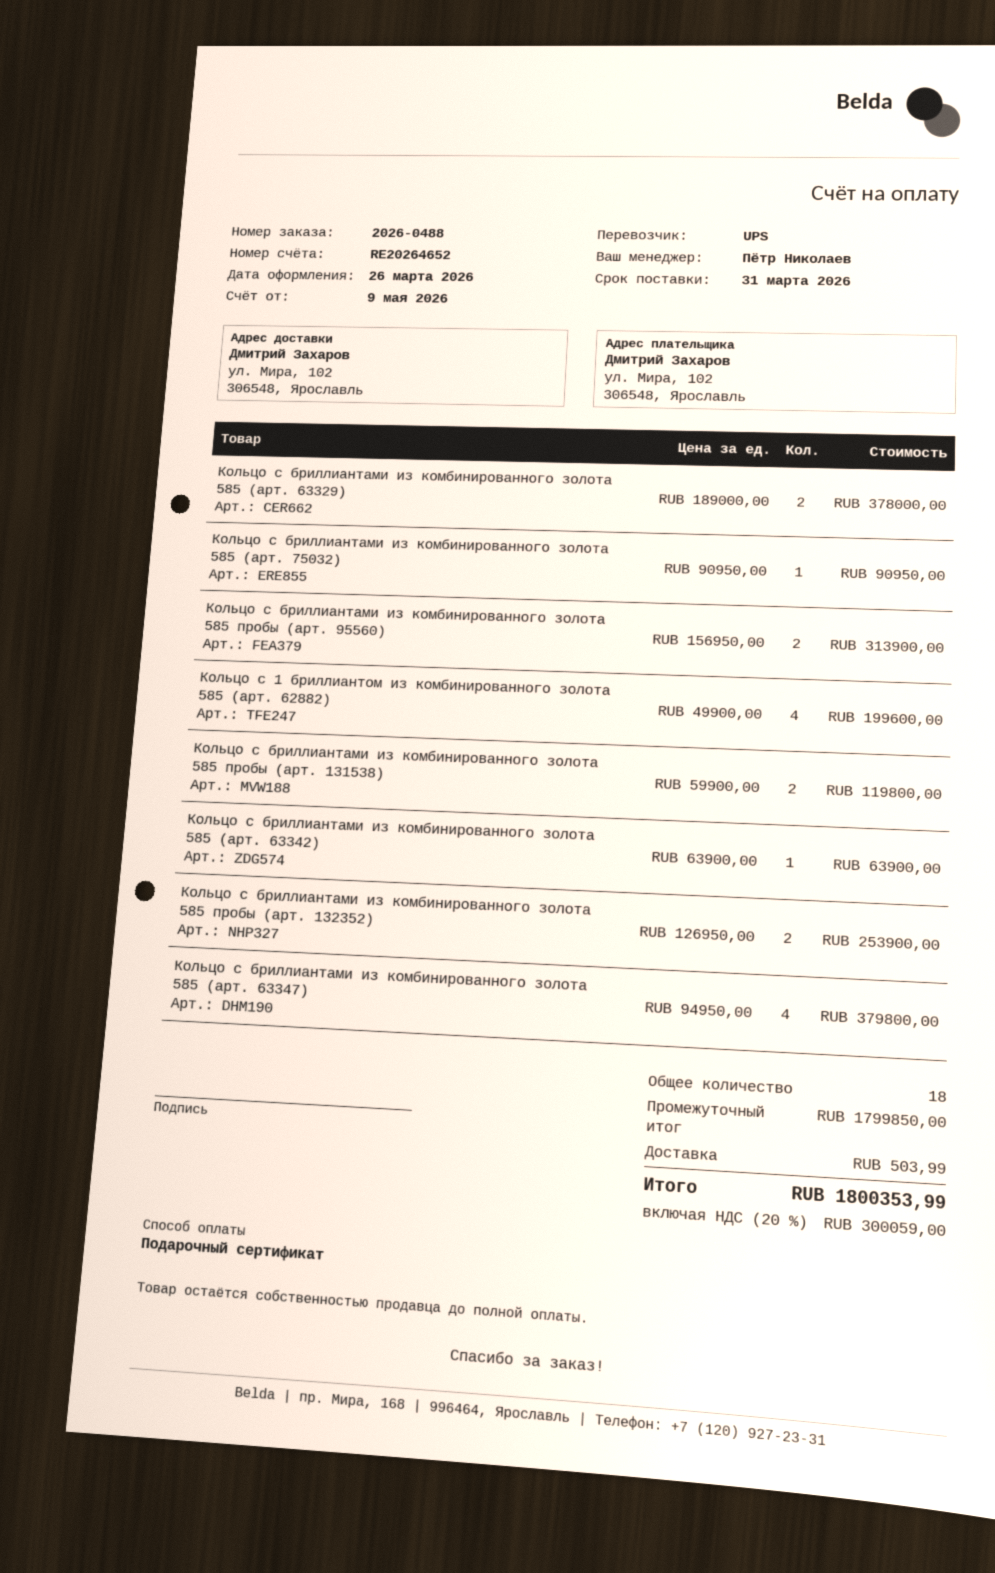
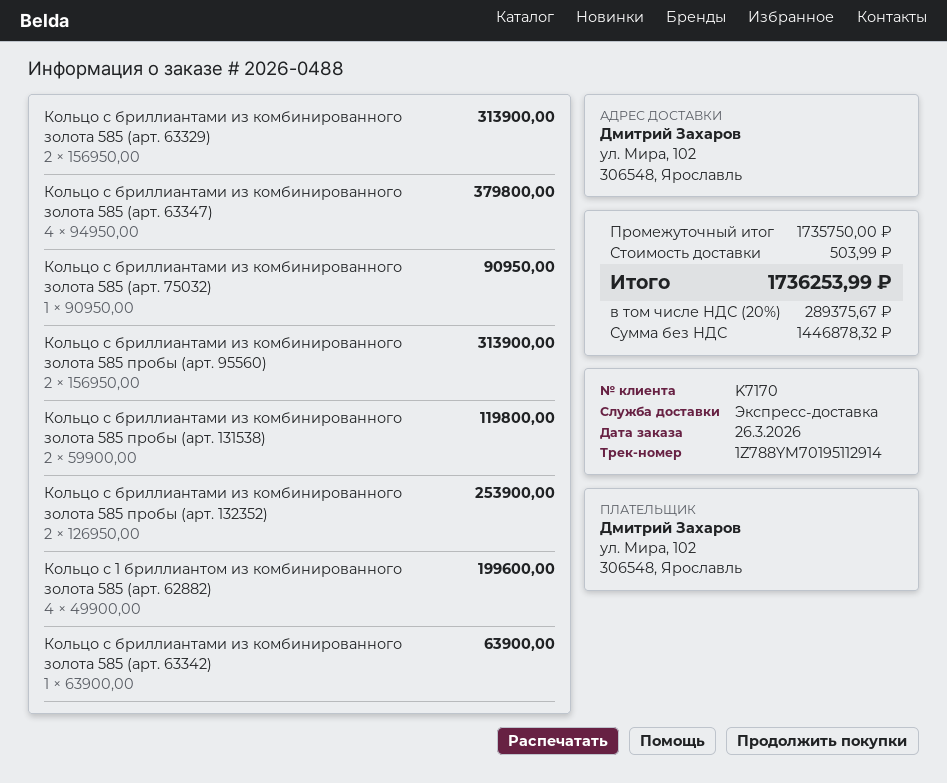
shipping method: UPS -> express
Кольцо с бриллиантами из комбинированного золота 585 (арт. 63329): 2 x 189000.00 = 378000.00 -> 2 x 156950.00 = 313900.00
subtotal: 1799850.00 -> 1735750.00
tax: 20% = 300059.00 -> 20% = 289375.67
total: 1800353.99 -> 1736253.99

